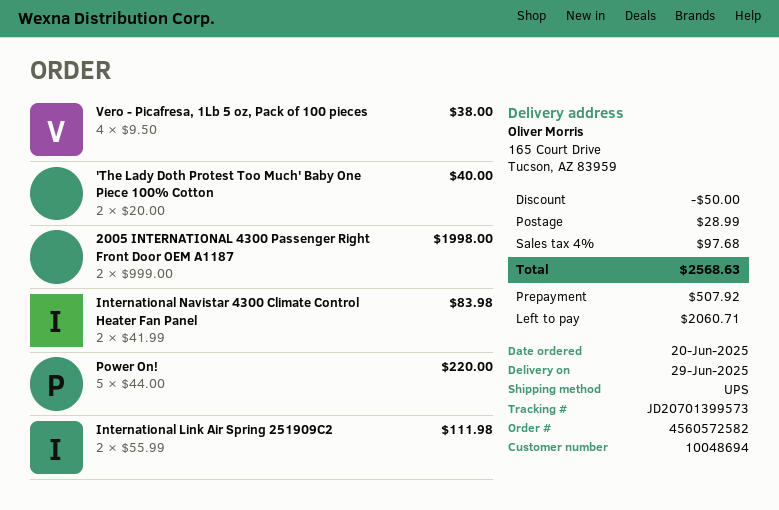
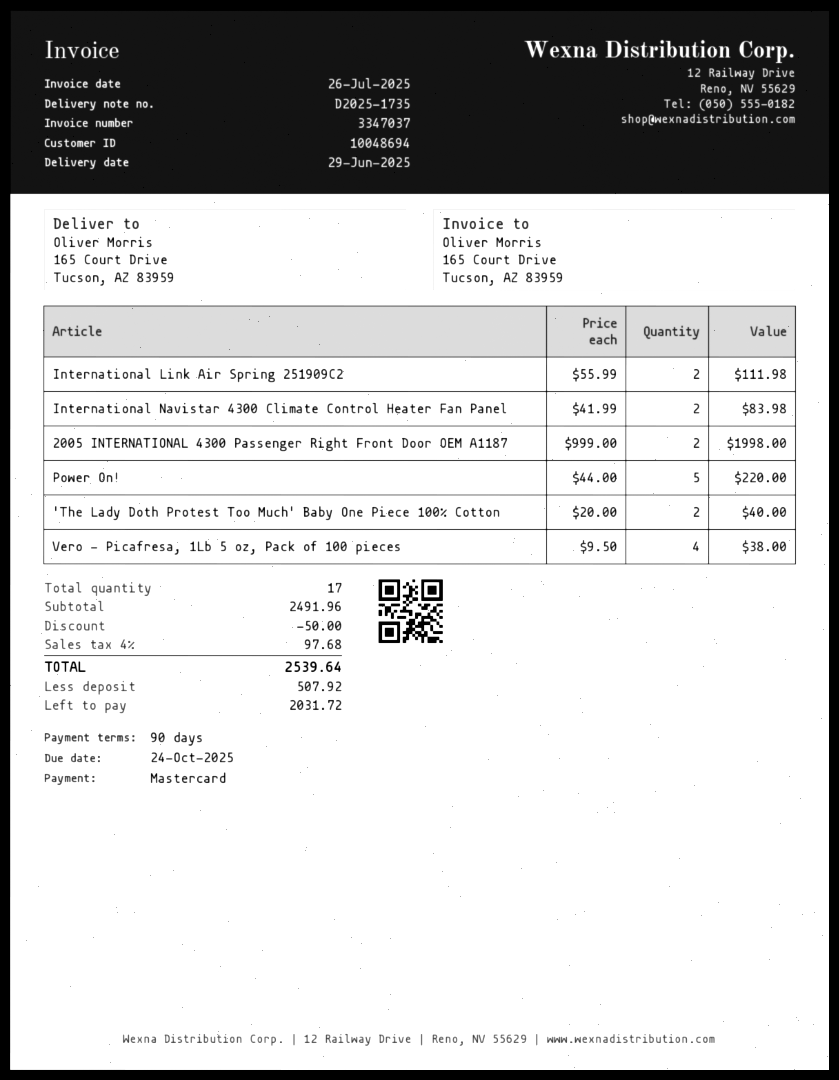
shipping: 28.99 -> none
total: 2568.63 -> 2539.64
balance: 2060.71 -> 2031.72

